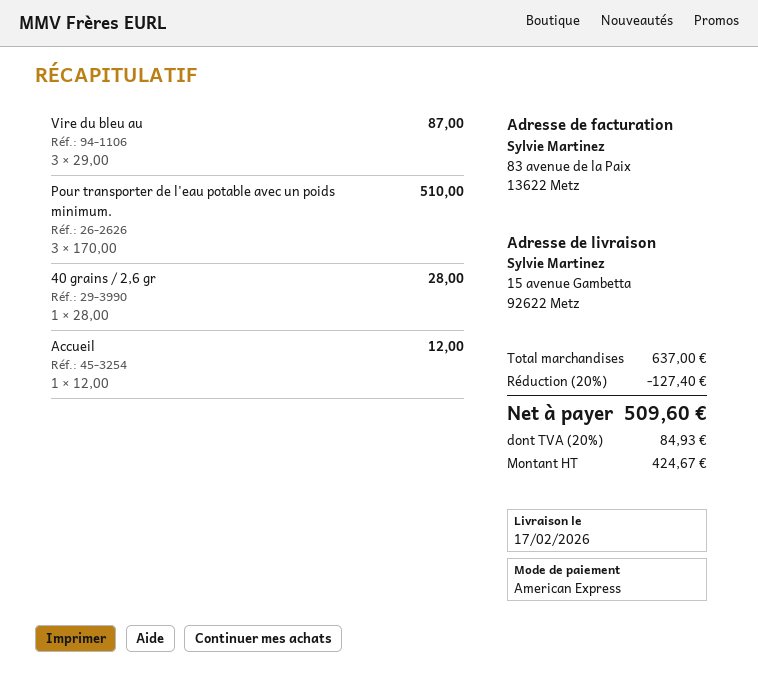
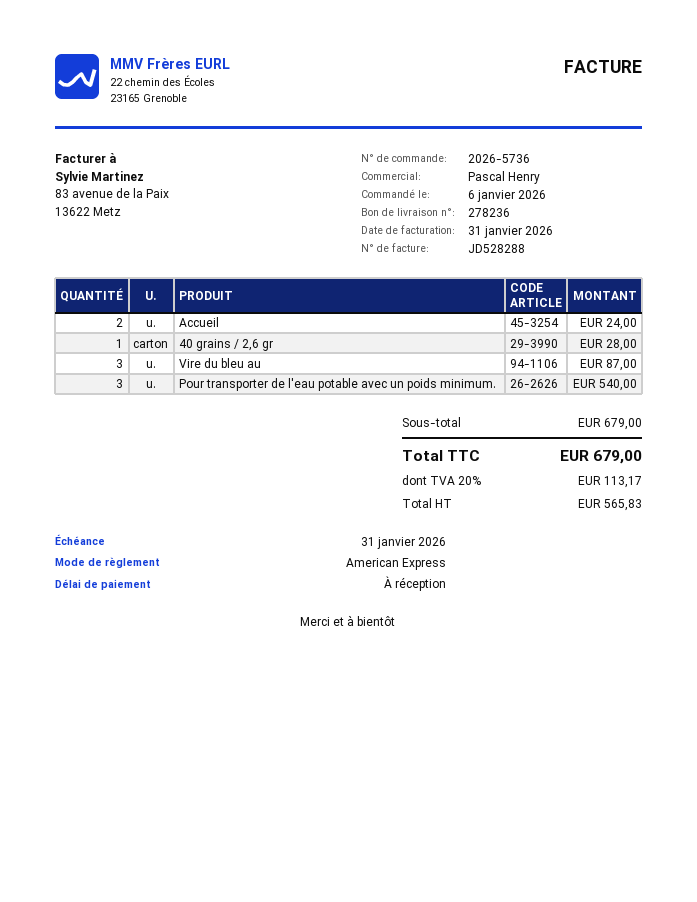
Pour transporter de l'eau potable avec un poids minimum.: 3 for 510.00 -> 3 for 540.00
Accueil: 1 for 12.00 -> 2 for 24.00
subtotal: 637.00 -> 679.00
discount: 20% = 127.40 -> none
net: 424.67 -> 565.83
tax: 20% = 84.93 -> 20% = 113.17
total: 509.60 -> 679.00

